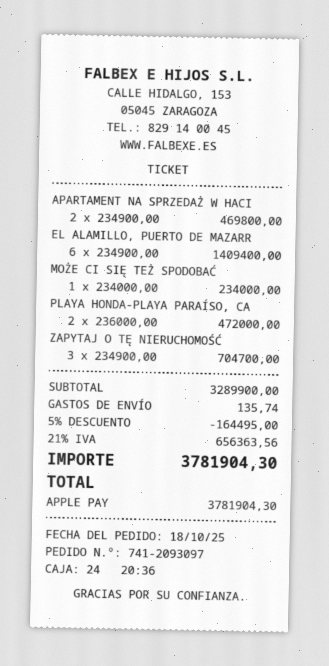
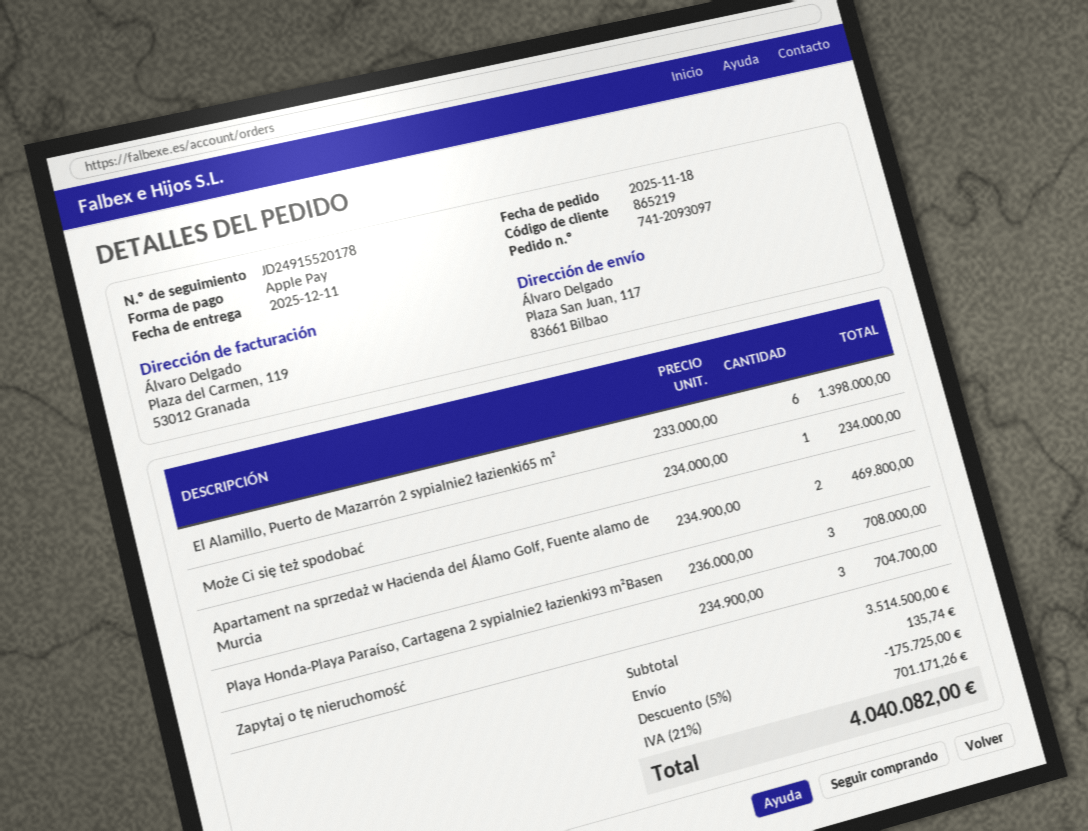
order date: 2025-10-18 -> 2025-11-18
EL ALAMILLO, PUERTO DE MAZARR: 6 x 234900.00 = 1409400.00 -> 6 x 233000.00 = 1398000.00
PLAYA HONDA-PLAYA PARAÍSO, CA: 2 x 236000.00 = 472000.00 -> 3 x 236000.00 = 708000.00
subtotal: 3289900.00 -> 3514500.00
discount: 5% = 164495.00 -> 5% = 175725.00
tax: 21% = 656363.56 -> 21% = 701171.26
total: 3781904.30 -> 4040082.00

